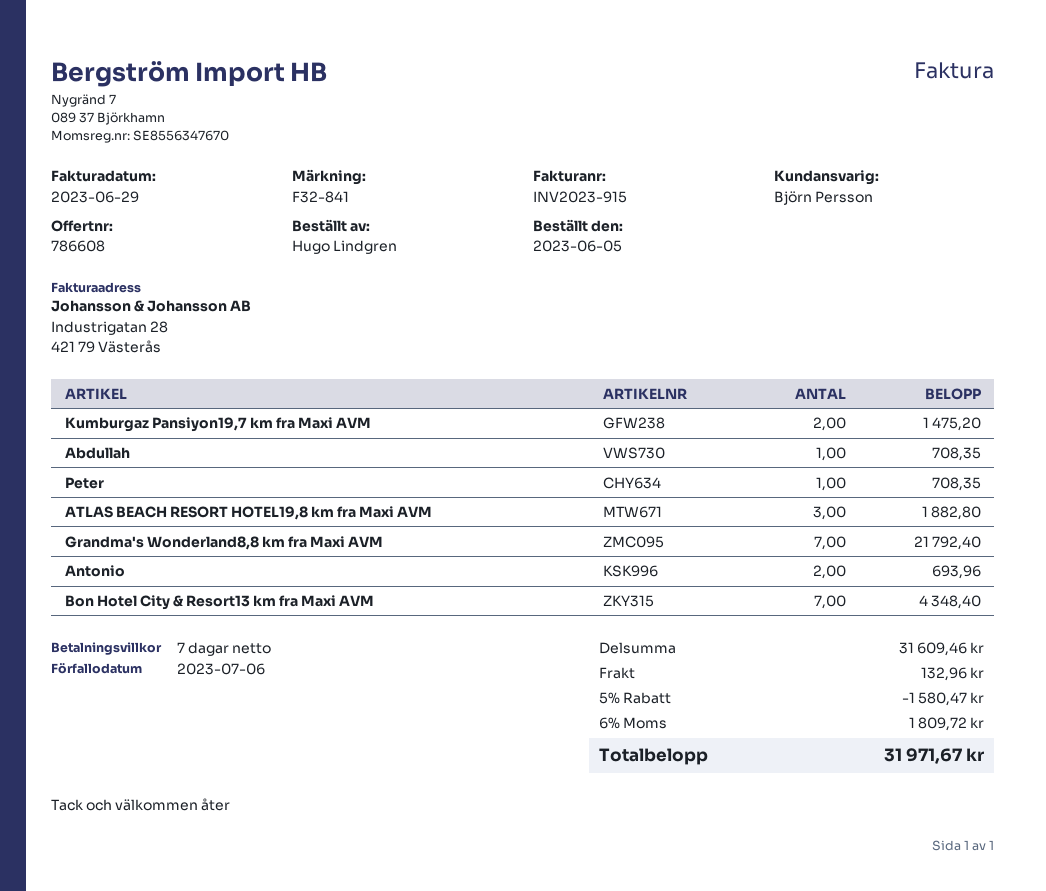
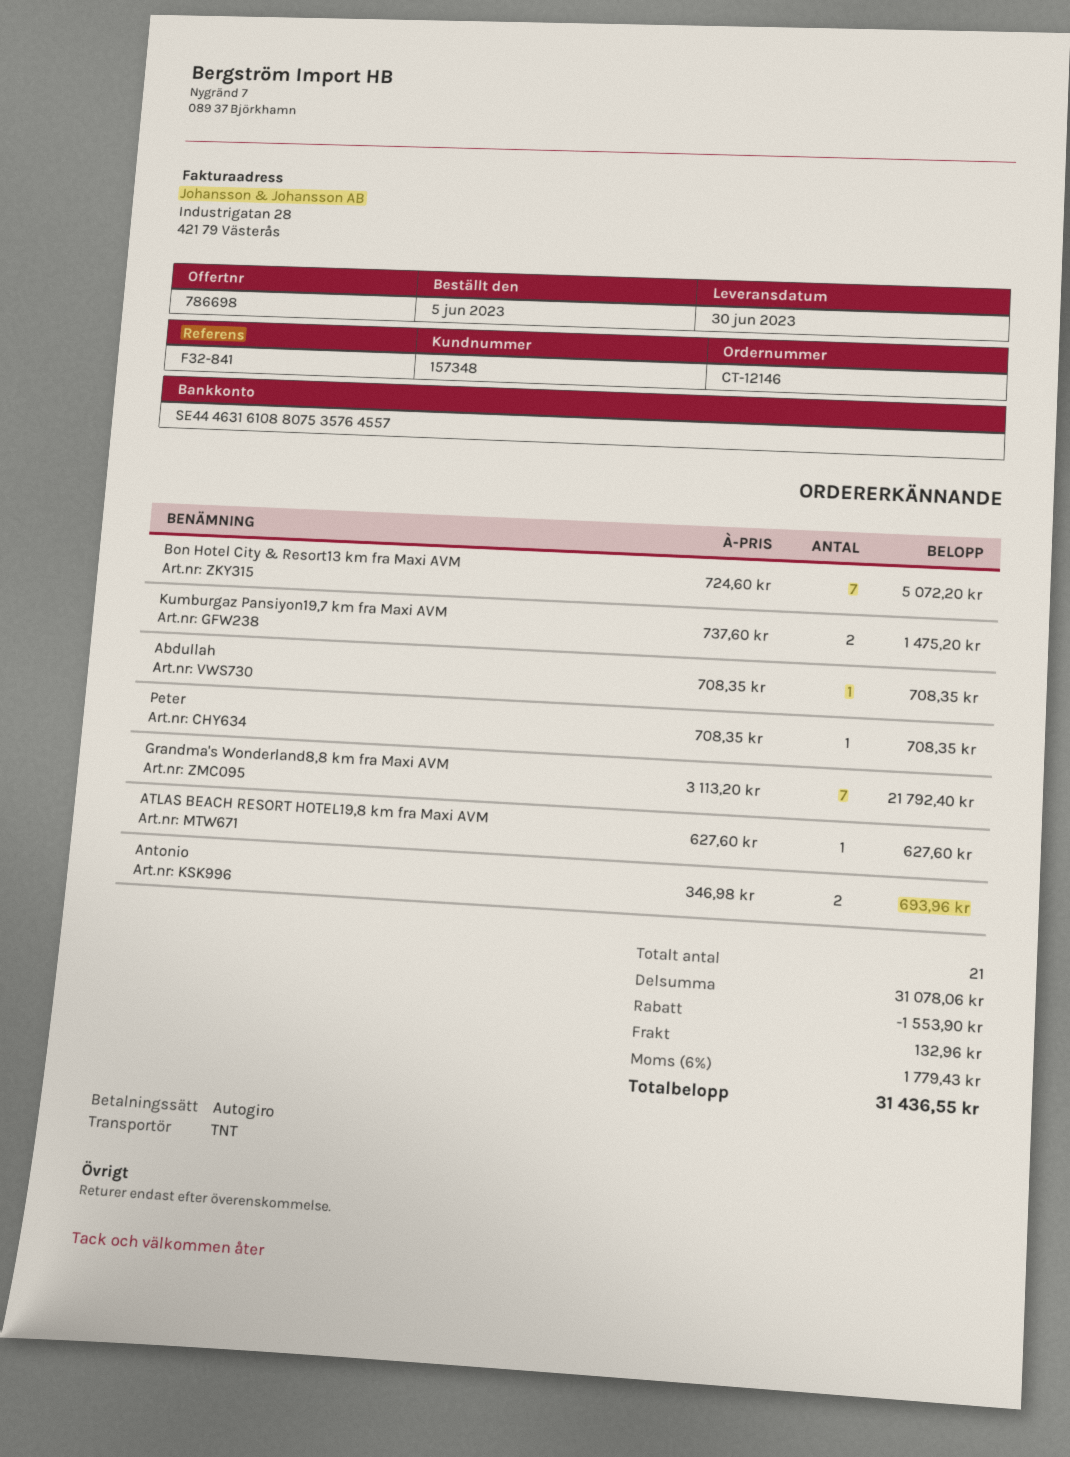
quote number: 786608 -> 786698
ATLAS BEACH RESORT HOTEL19,8 km fra Maxi AVM: 3 for 1882.80 -> 1 for 627.60
Bon Hotel City & Resort13 km fra Maxi AVM: 7 for 4348.40 -> 7 for 5072.20
subtotal: 31609.46 -> 31078.06
discount: 1580.47 -> 1553.90
tax: 6% = 1809.72 -> 6% = 1779.43
total: 31971.67 -> 31436.55

